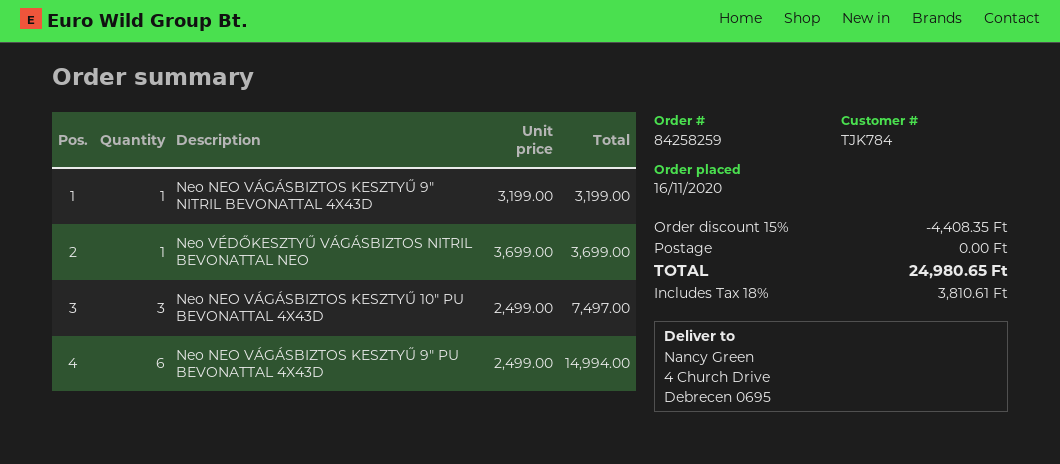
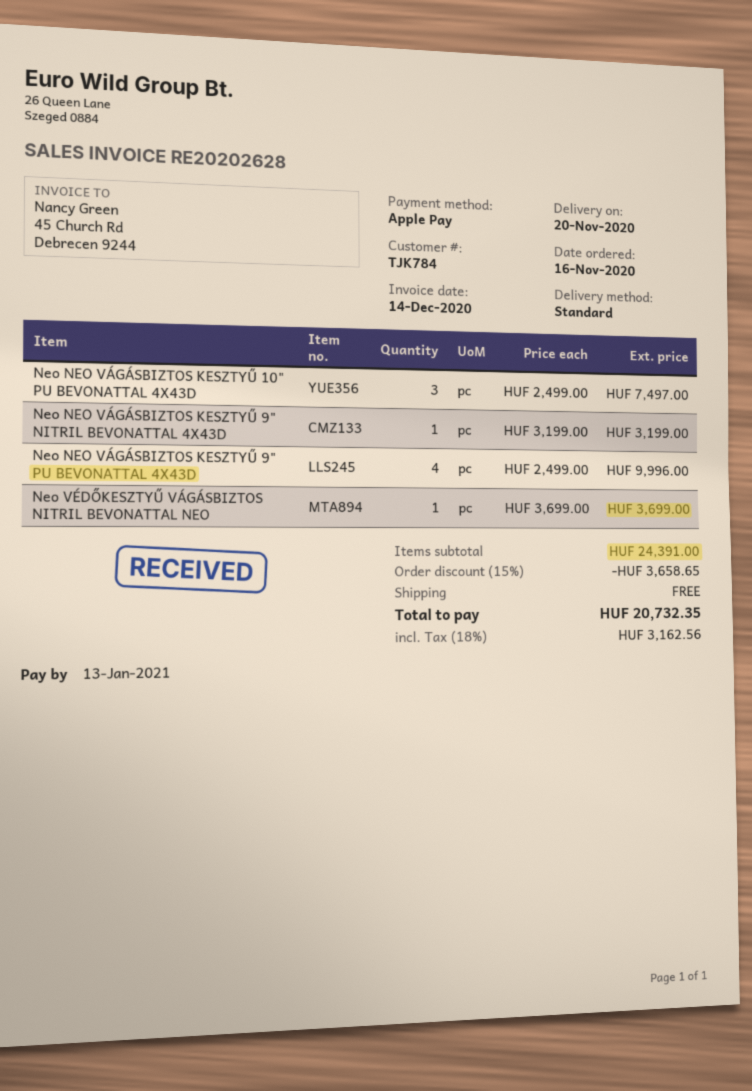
Neo NEO VÁGÁSBIZTOS KESZTYŰ 9" PU BEVONATTAL 4X43D: 6 x 2499.00 = 14994.00 -> 4 x 2499.00 = 9996.00
discount: 15% = 4408.35 -> 15% = 3658.65
tax: 18% = 3810.61 -> 18% = 3162.56
total: 24980.65 -> 20732.35

